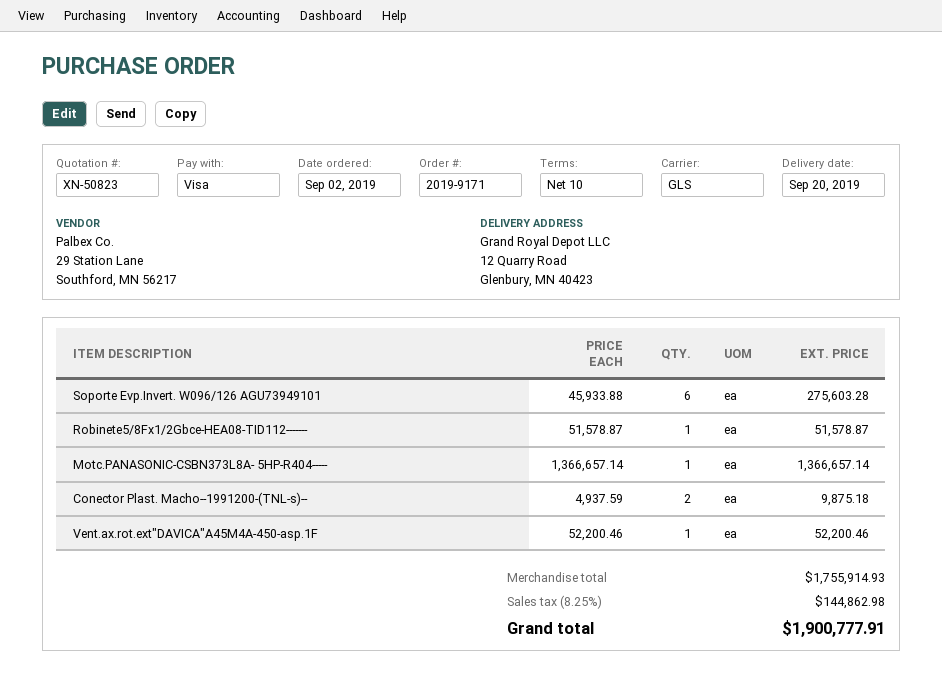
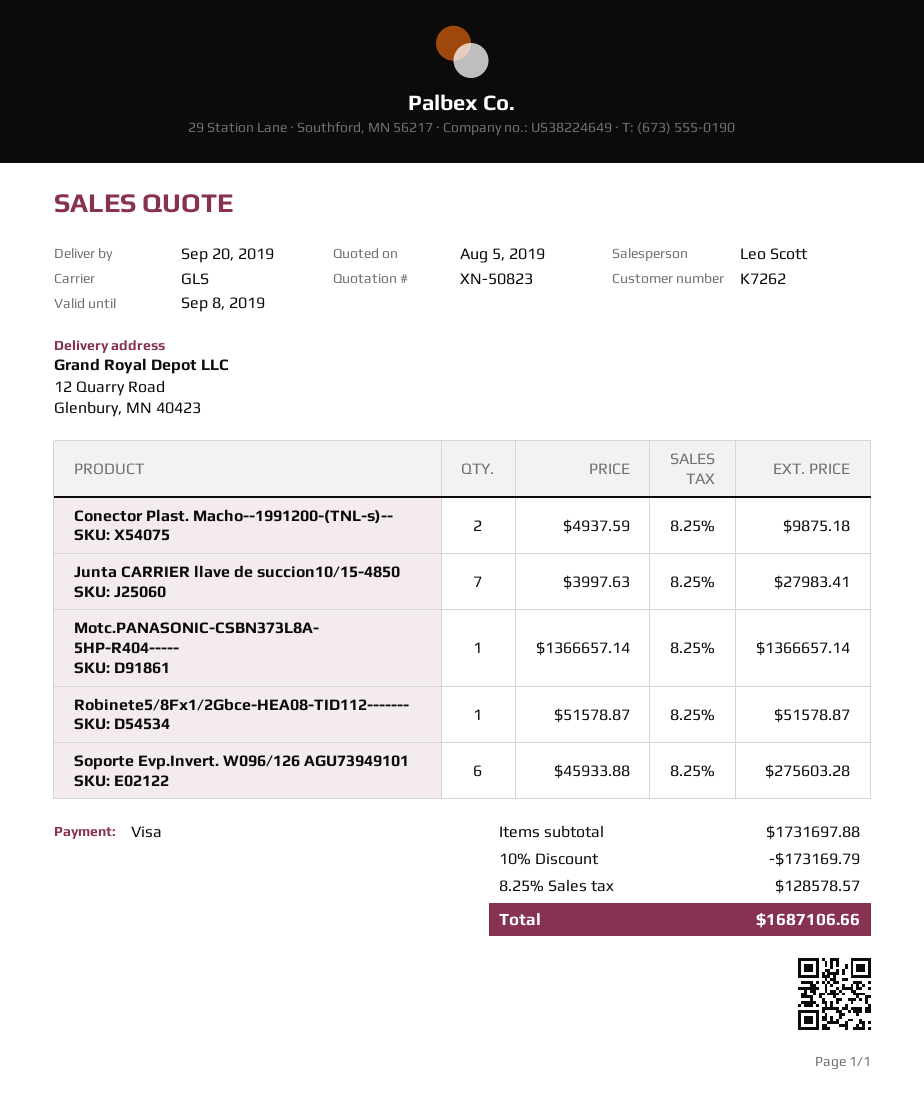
Vent.ax.rot.ext"DAVICA"A45M4A-450-asp.1F: 1 x 52200.46 = 52200.46 -> none
Junta CARRIER llave de succion10/15-4850: none -> 7 x 3997.63 = 27983.41
subtotal: 1755914.93 -> 1731697.88
discount: none -> 10% = 173169.79
tax: 8.25% = 144862.98 -> 8.25% = 128578.57
total: 1900777.91 -> 1687106.66

